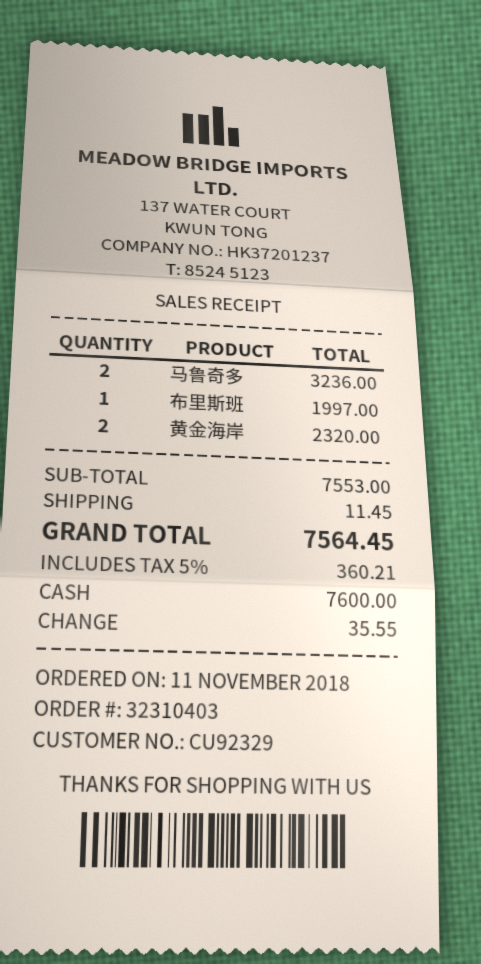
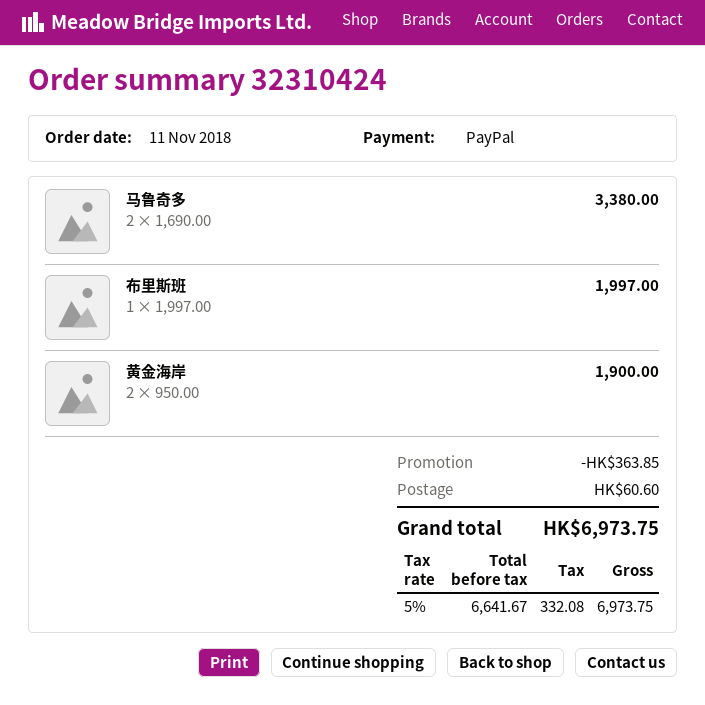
order number: 32310403 -> 32310424
payment method: cash -> PayPal
马鲁奇多: 2 for 3236.00 -> 2 for 3380.00
黄金海岸: 2 for 2320.00 -> 2 for 1900.00
discount: none -> 363.85
shipping: 11.45 -> 60.60
tax: 5% = 360.21 -> 5% = 332.08
total: 7564.45 -> 6973.75

